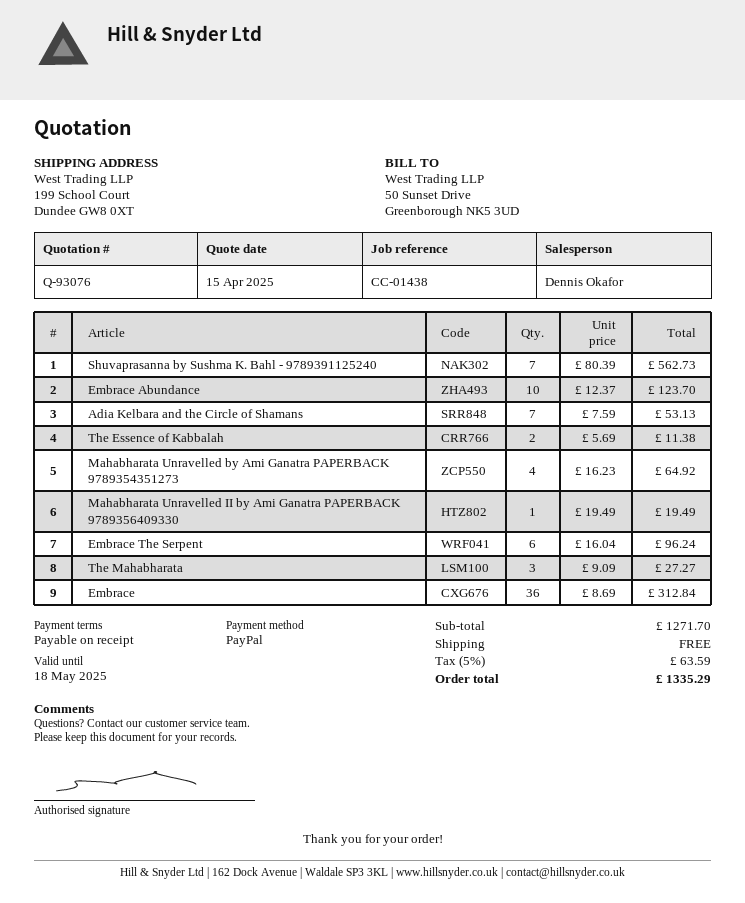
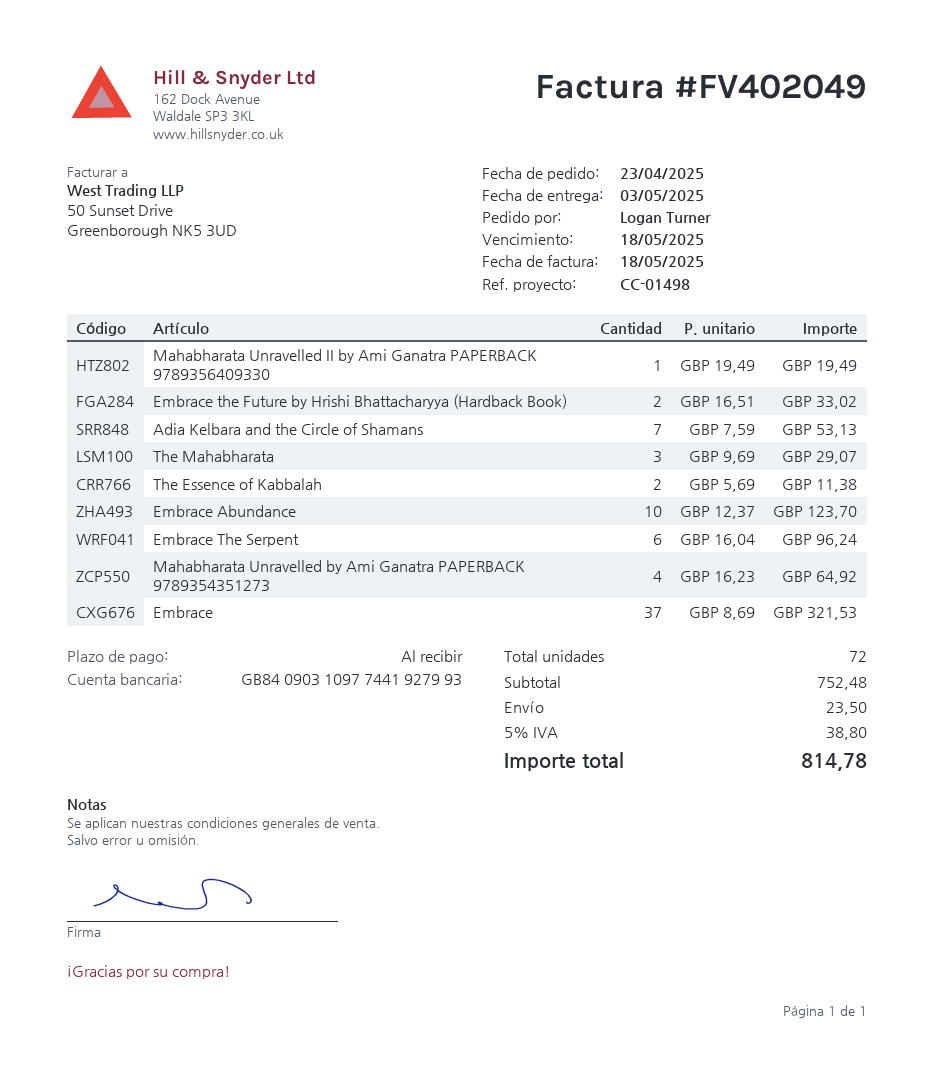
reference: CC-01438 -> CC-01498
Shuvaprasanna by Sushma K. Bahl - 9789391125240: 7 x 80.39 = 562.73 -> none
The Mahabharata: 3 x 9.09 = 27.27 -> 3 x 9.69 = 29.07
Embrace: 36 x 8.69 = 312.84 -> 37 x 8.69 = 321.53
Embrace the Future by Hrishi Bhattacharyya (Hardback Book): none -> 2 x 16.51 = 33.02
subtotal: 1271.70 -> 752.48
shipping: 0.00 -> 23.50
tax: 5% = 63.59 -> 5% = 38.80
total: 1335.29 -> 814.78

